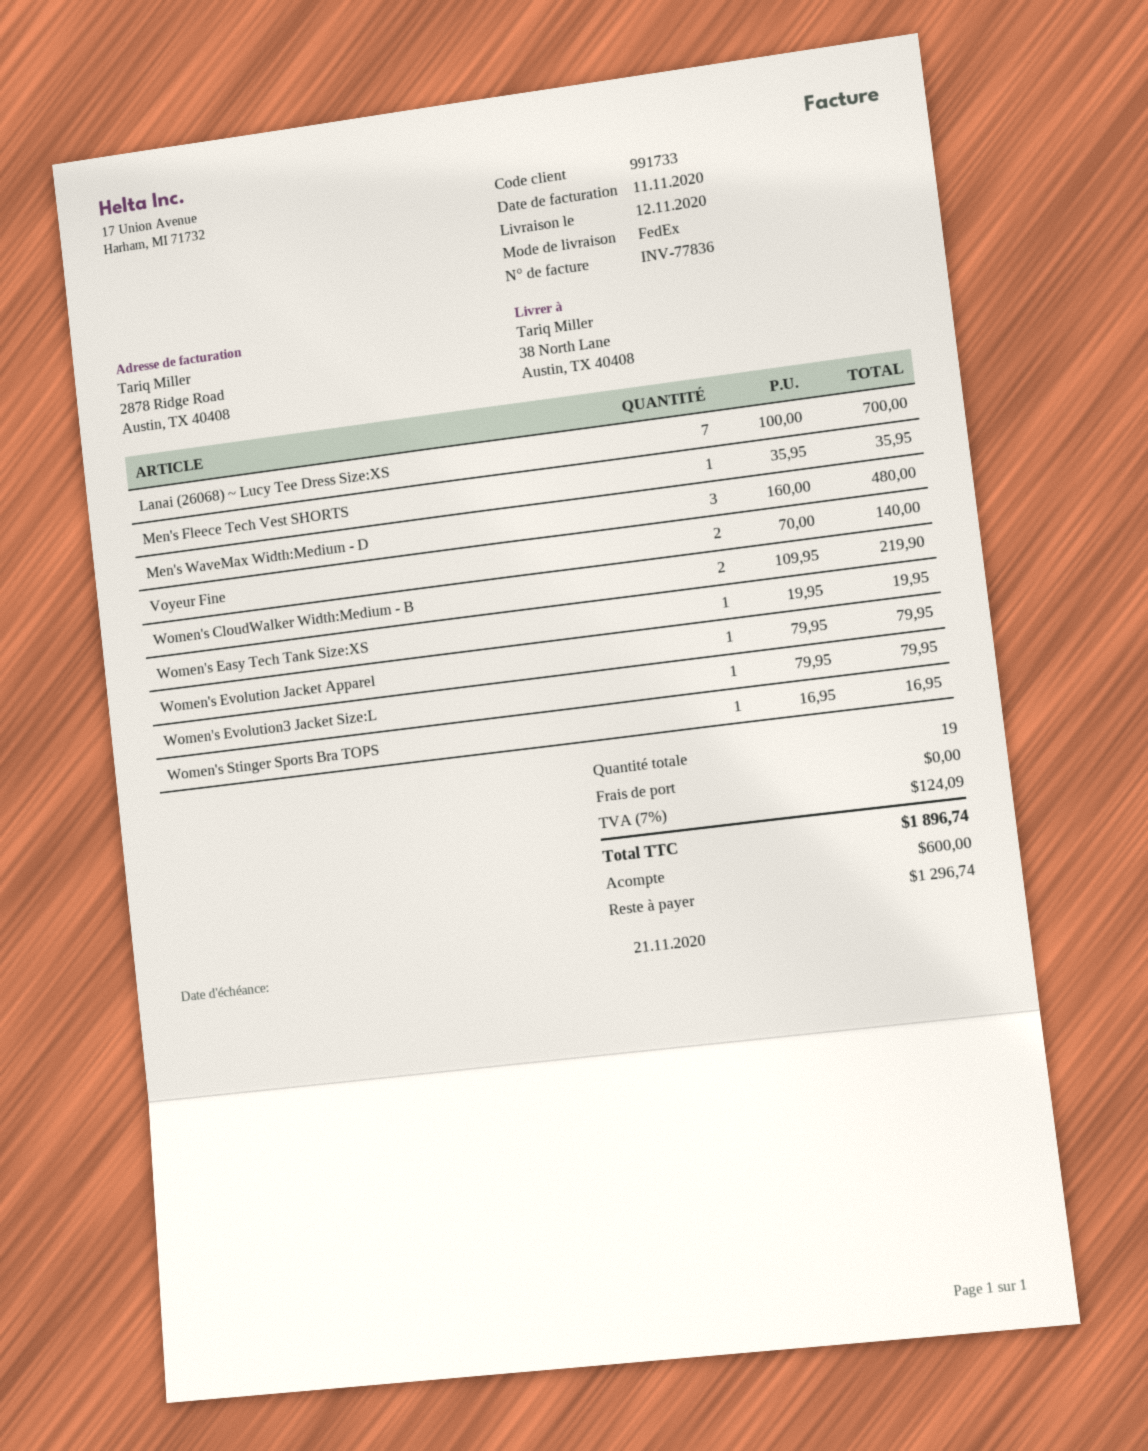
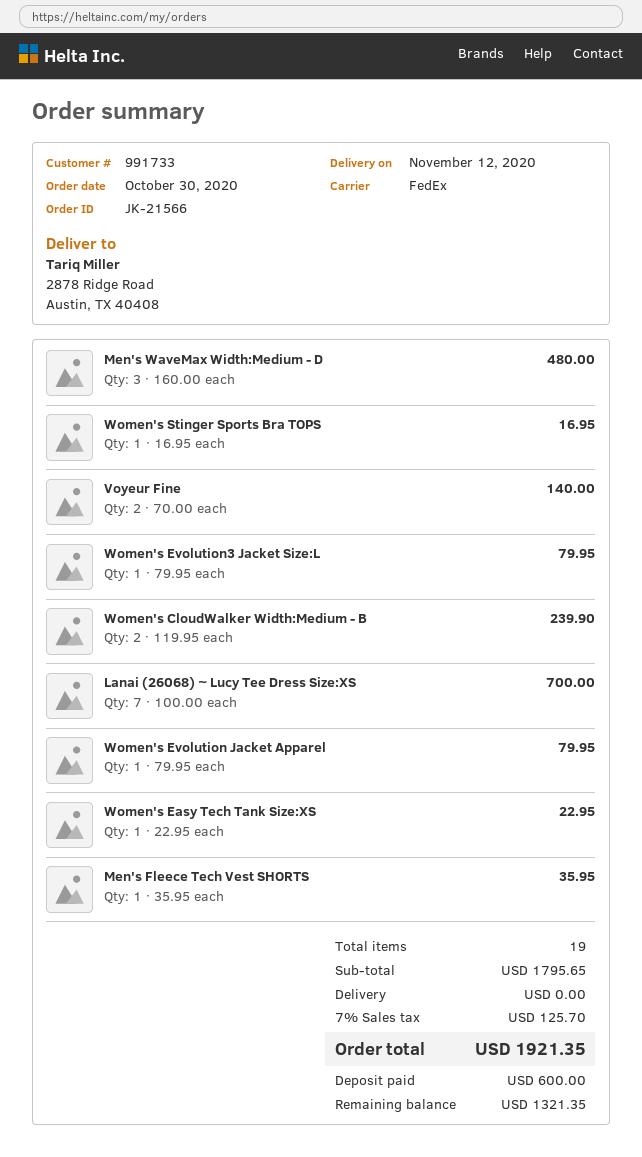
ship to: 38 North Lane, Austin, TX 40408 -> 2878 Ridge Road, Austin, TX 40408
Women's CloudWalker Width:Medium - B: 2 x 109.95 = 219.90 -> 2 x 119.95 = 239.90
Women's Easy Tech Tank Size:XS: 1 x 19.95 = 19.95 -> 1 x 22.95 = 22.95
tax: 7% = 124.09 -> 7% = 125.70
total: 1896.74 -> 1921.35
balance: 1296.74 -> 1321.35

